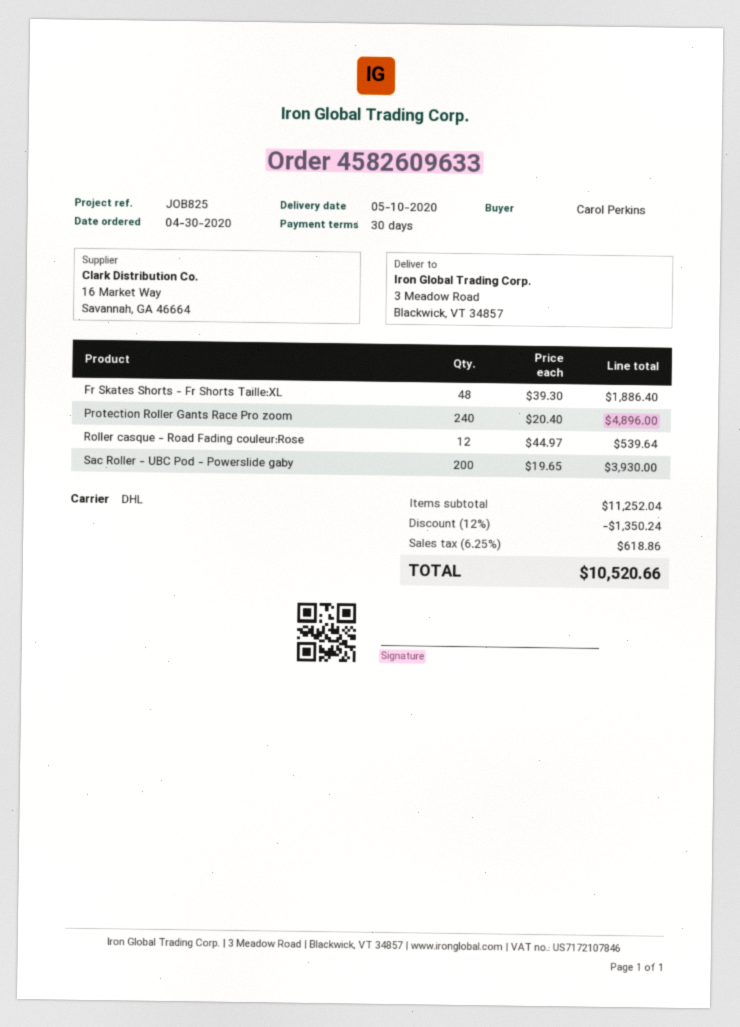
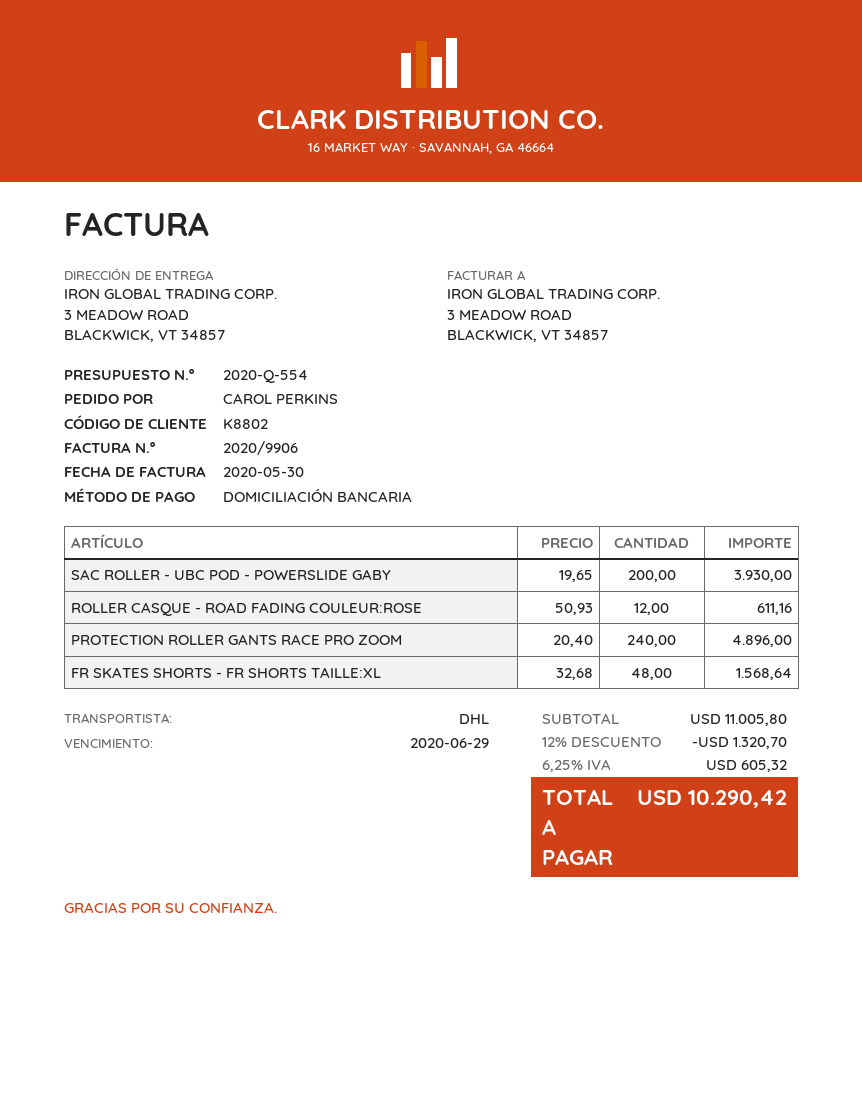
Fr Skates Shorts - Fr Shorts Taille:XL: 48 x 39.30 = 1886.40 -> 48 x 32.68 = 1568.64
Roller casque - Road Fading couleur:Rose: 12 x 44.97 = 539.64 -> 12 x 50.93 = 611.16
subtotal: 11252.04 -> 11005.80
discount: 12% = 1350.24 -> 12% = 1320.70
tax: 6.25% = 618.86 -> 6.25% = 605.32
total: 10520.66 -> 10290.42

